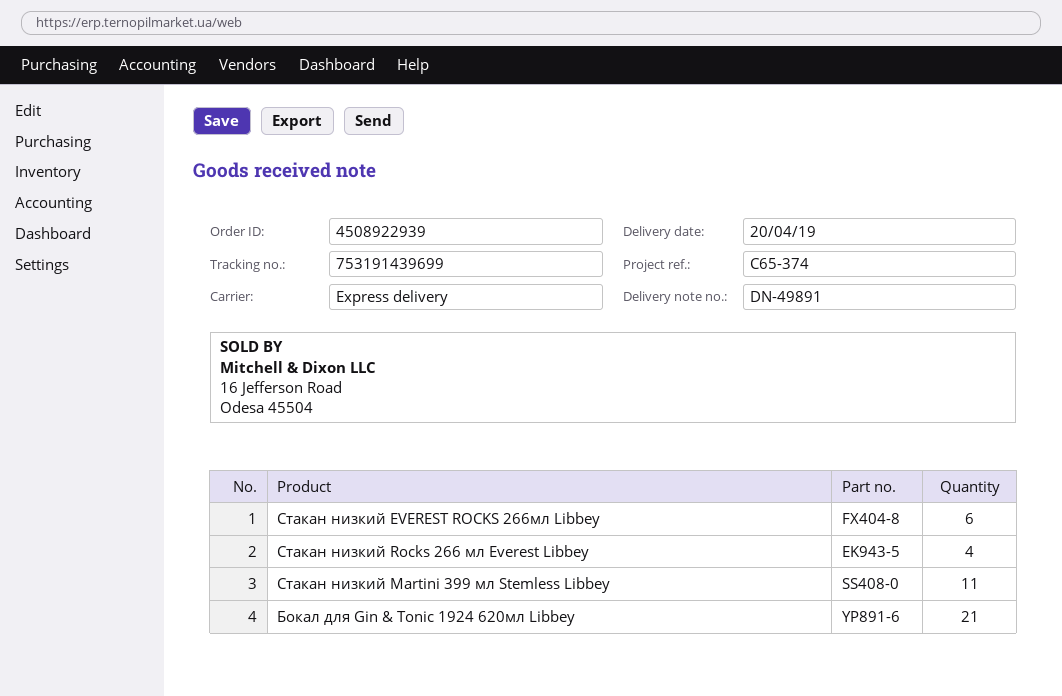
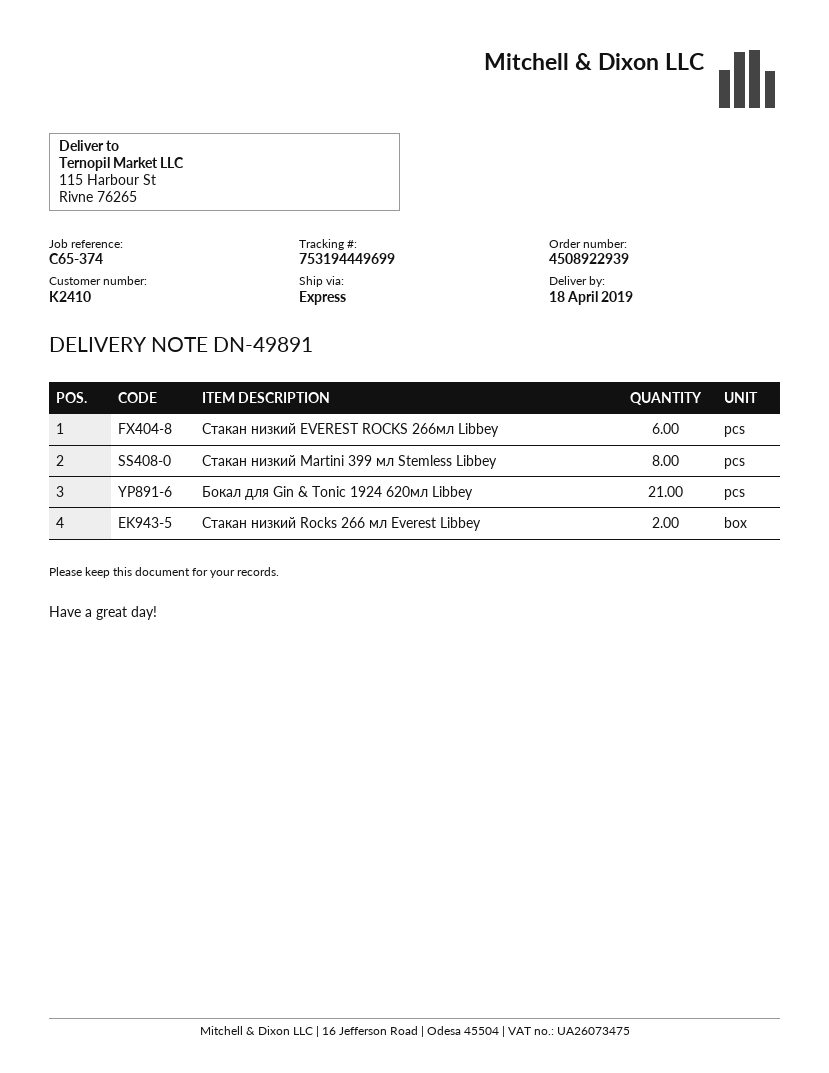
delivery date: 2019-04-20 -> 2019-04-18
tracking number: 753191439699 -> 753194449699
Стакан низкий Rocks 266 мл Everest Libbey: 4 -> 2
Стакан низкий Martini 399 мл Stemless Libbey: 11 -> 8

